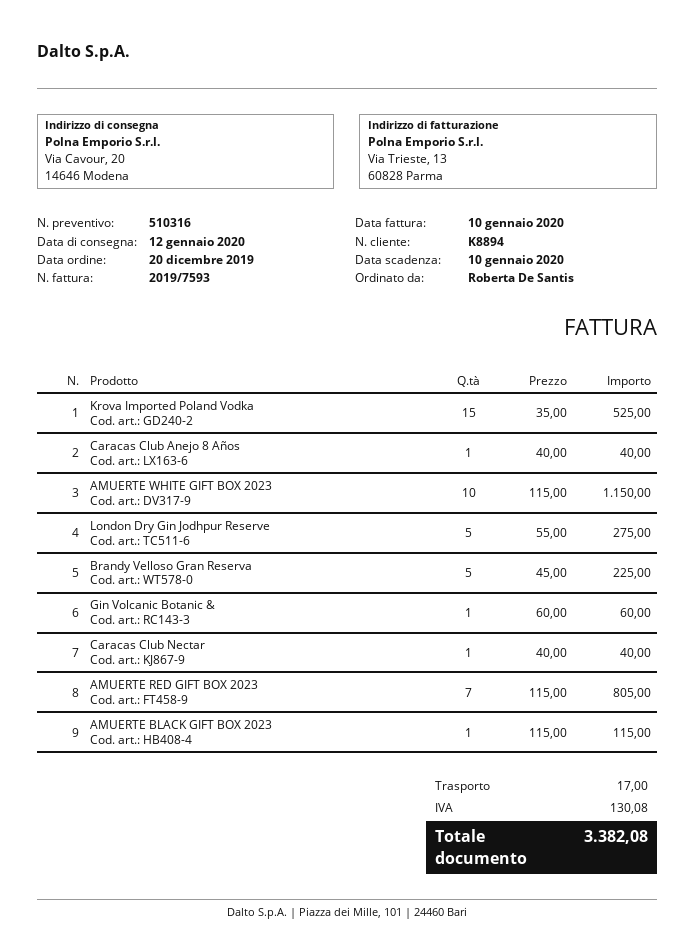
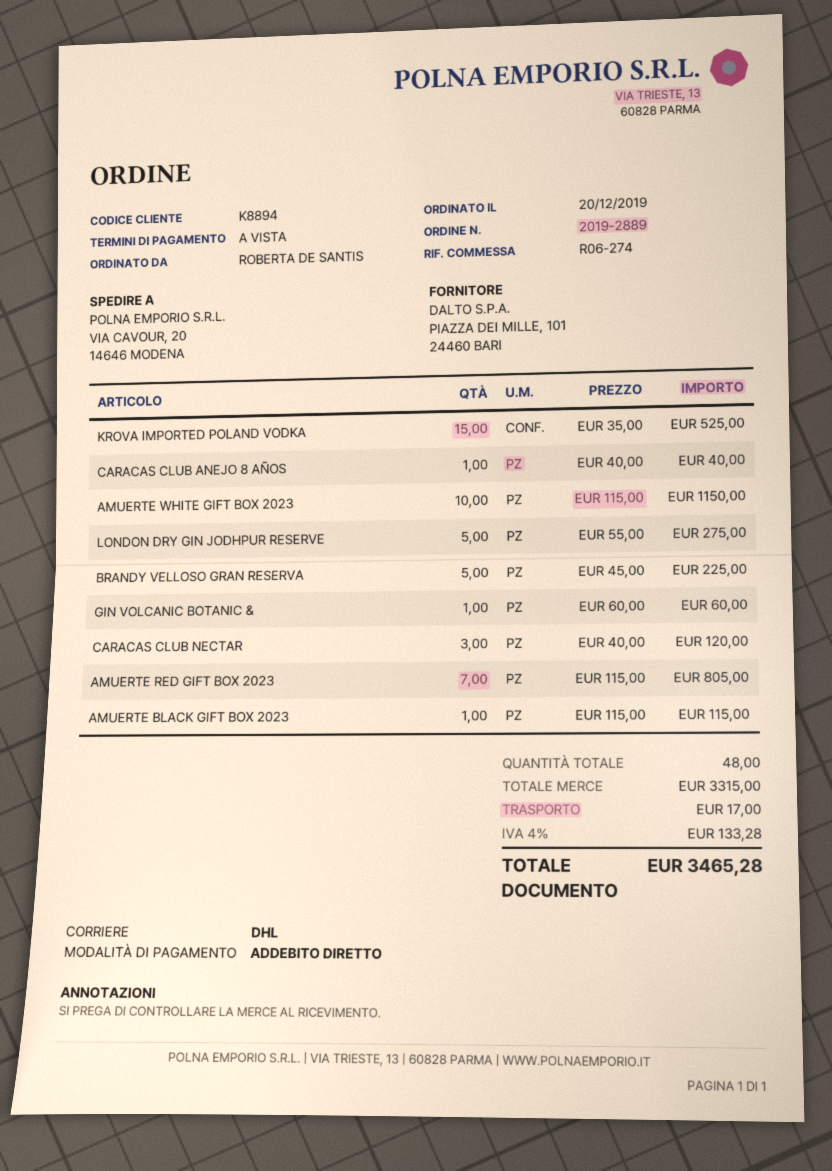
Caracas Club Nectar: 1 x 40.00 = 40.00 -> 3 x 40.00 = 120.00
tax: 130.08 -> 133.28
total: 3382.08 -> 3465.28

